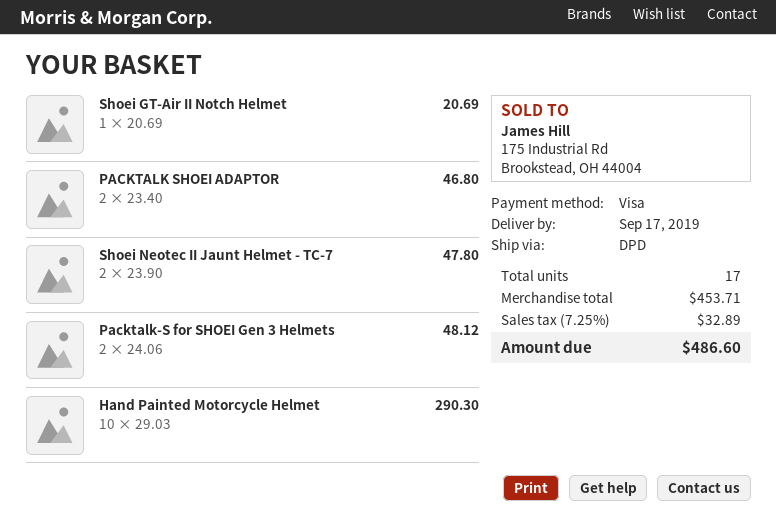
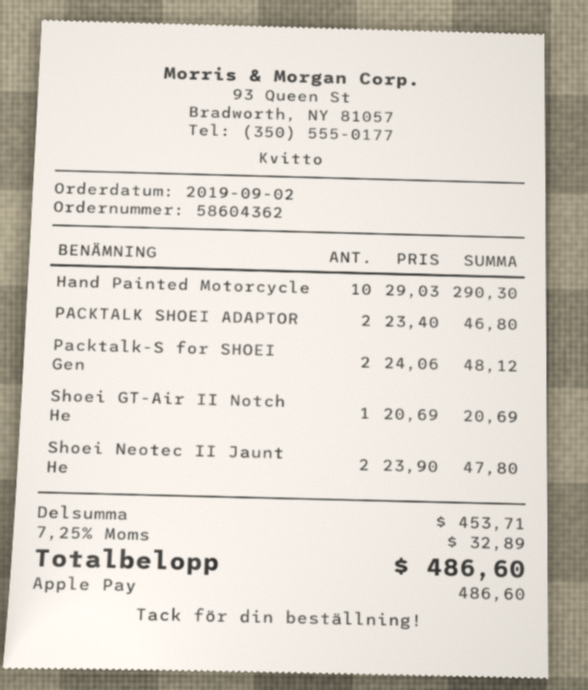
payment method: Visa -> Apple Pay

